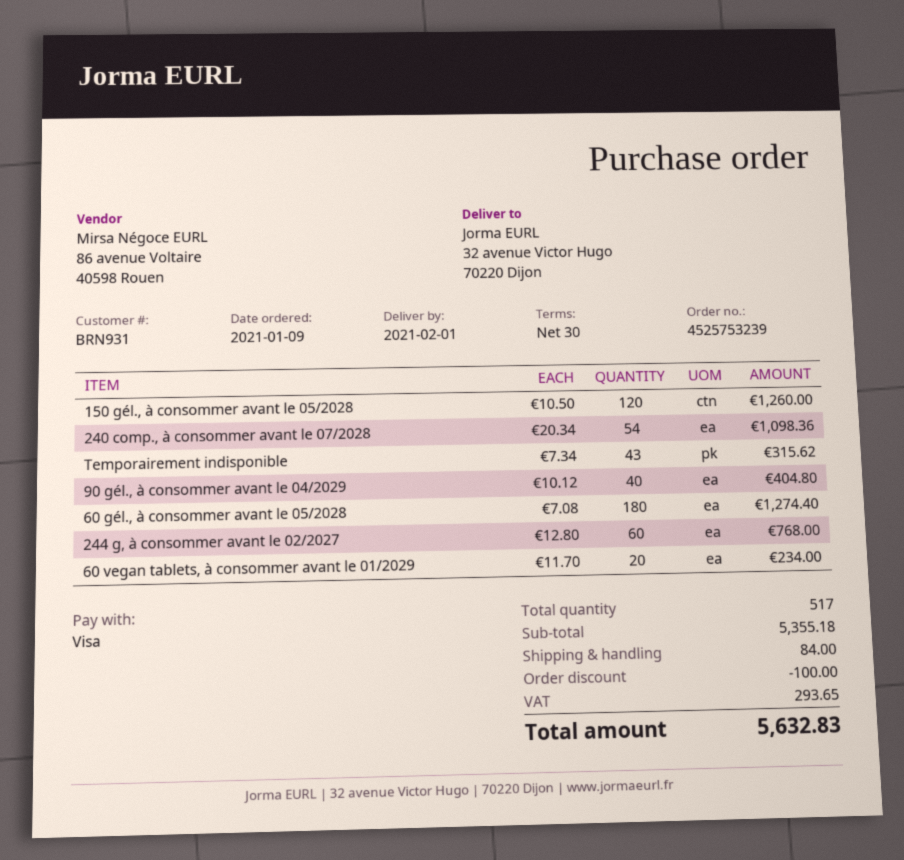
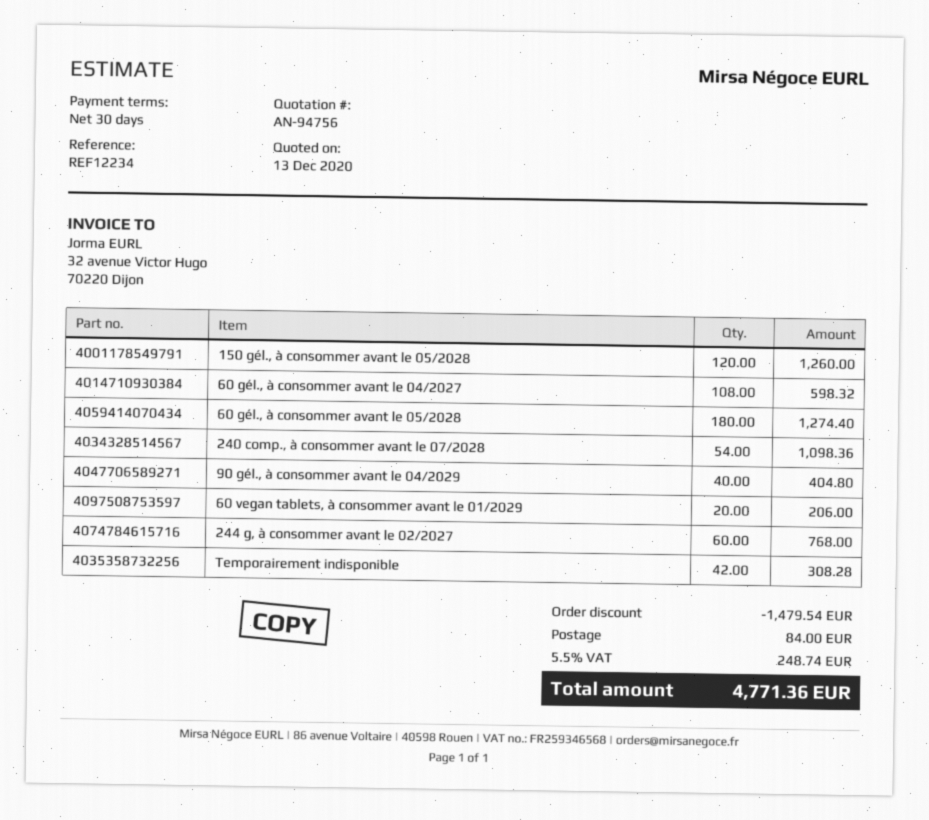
Temporairement indisponible: 43 for 315.62 -> 42 for 308.28
60 vegan tablets, à consommer avant le 01/2029: 20 for 234.00 -> 20 for 206.00
60 gél., à consommer avant le 04/2027: none -> 108 for 598.32
discount: 100.00 -> 1479.54
tax: 293.65 -> 248.74
total: 5632.83 -> 4771.36

